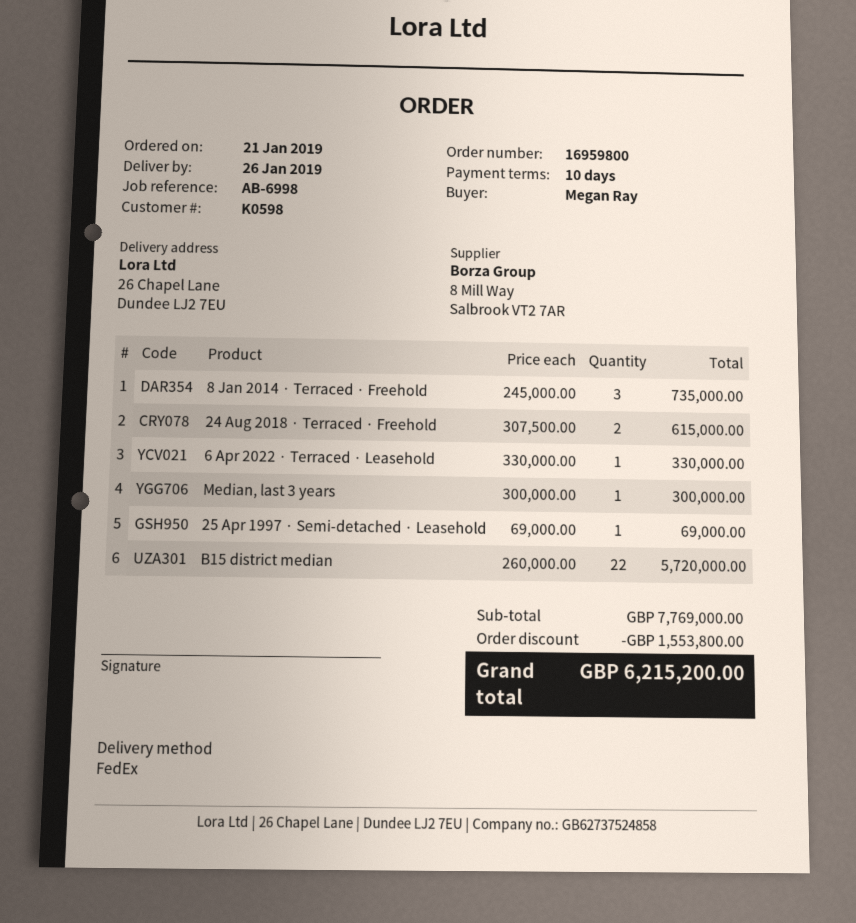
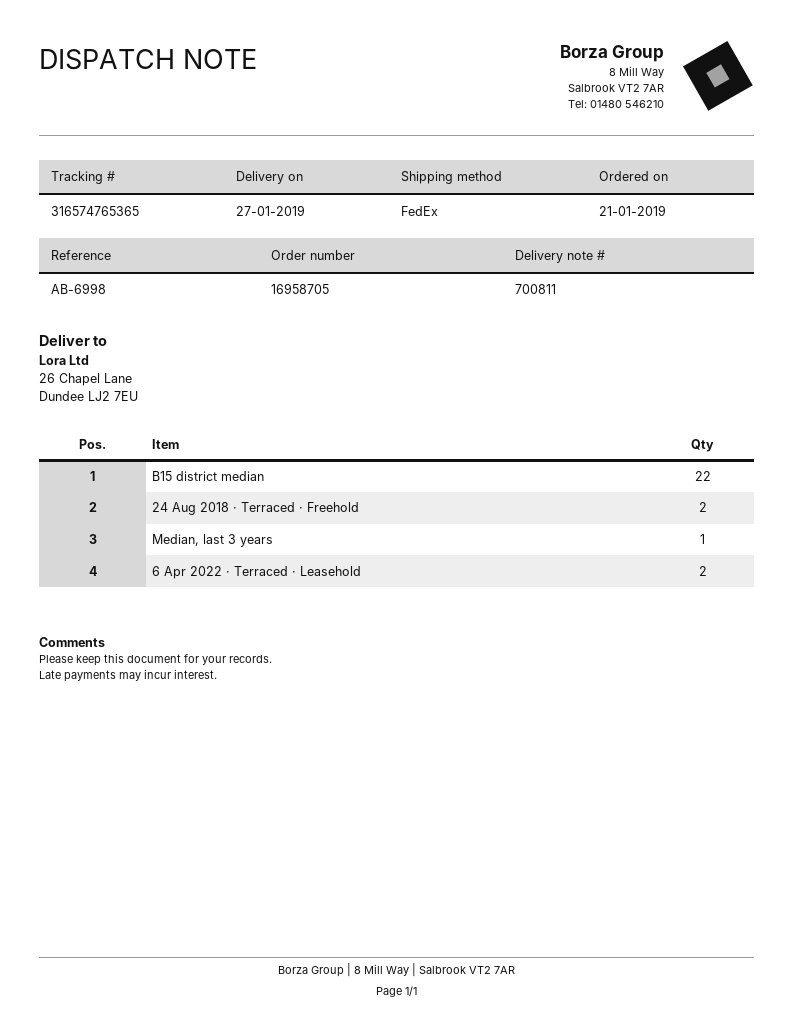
order number: 16959800 -> 16958705
delivery date: 2019-01-26 -> 2019-01-27
8 Jan 2014 · Terraced · Freehold: 3 -> none
6 Apr 2022 · Terraced · Leasehold: 1 -> 2
25 Apr 1997 · Semi-detached · Leasehold: 1 -> none

